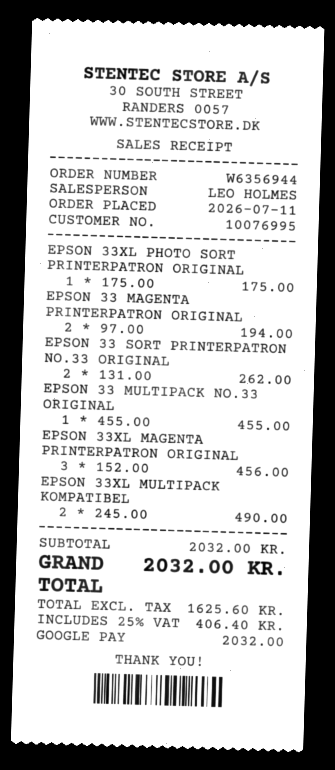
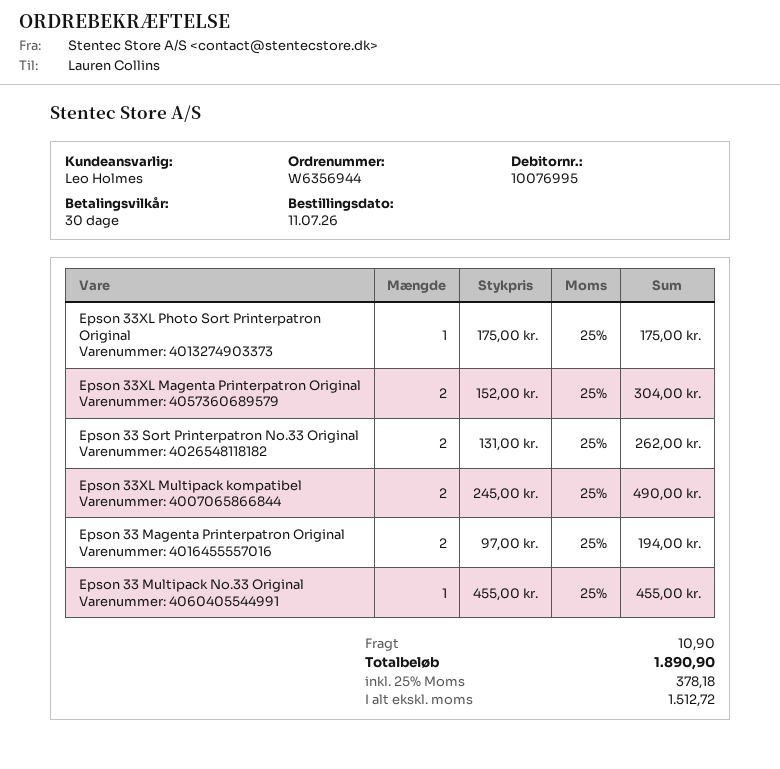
EPSON 33XL MAGENTA PRINTERPATRON ORIGINAL: 3 x 152.00 = 456.00 -> 2 x 152.00 = 304.00
shipping: none -> 10.90
net: 1625.60 -> 1512.72
tax: 25% = 406.40 -> 25% = 378.18
total: 2032.00 -> 1890.90

